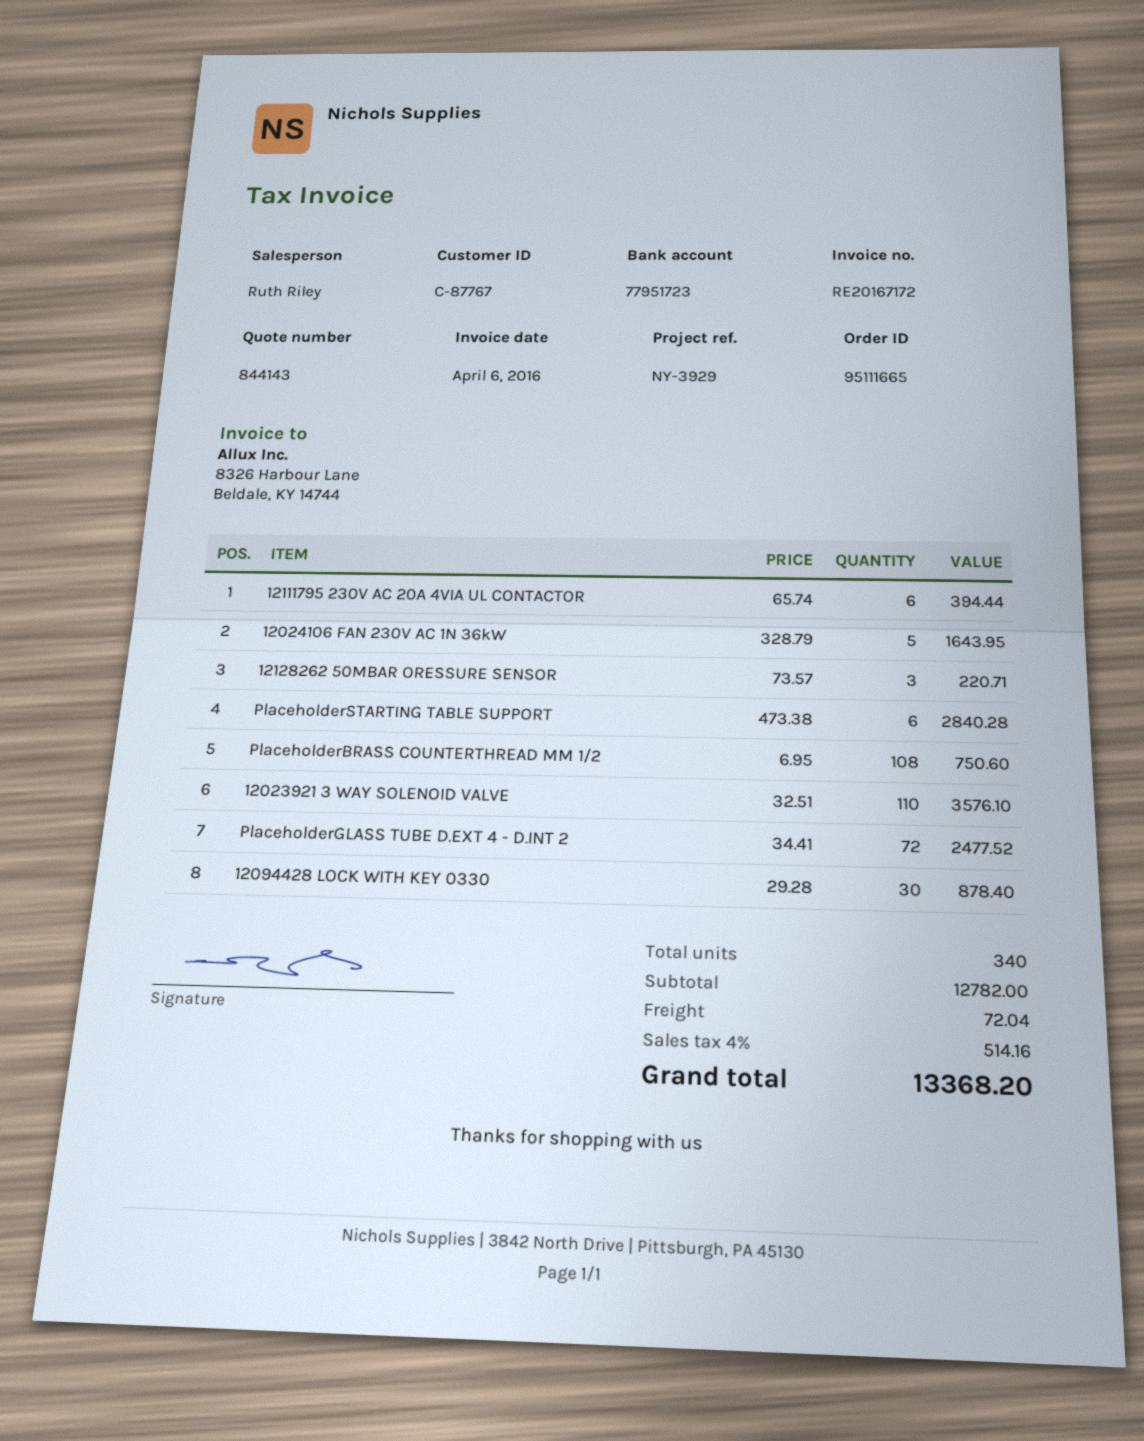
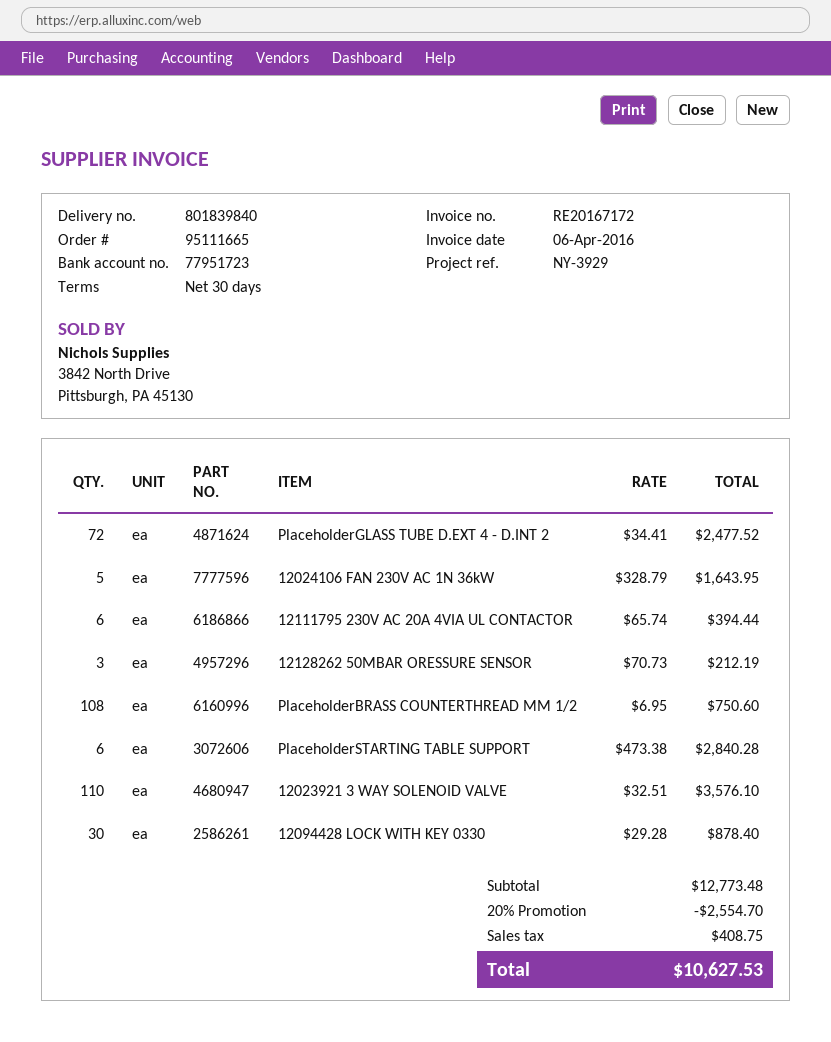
12128262 50MBAR ORESSURE SENSOR: 3 x 73.57 = 220.71 -> 3 x 70.73 = 212.19
subtotal: 12782.00 -> 12773.48
discount: none -> 20% = 2554.70
shipping: 72.04 -> none
tax: 514.16 -> 408.75
total: 13368.20 -> 10627.53

